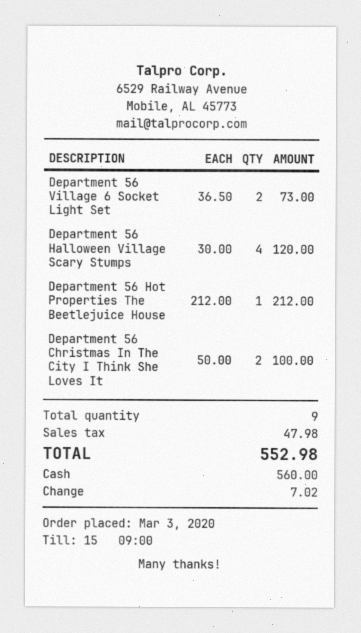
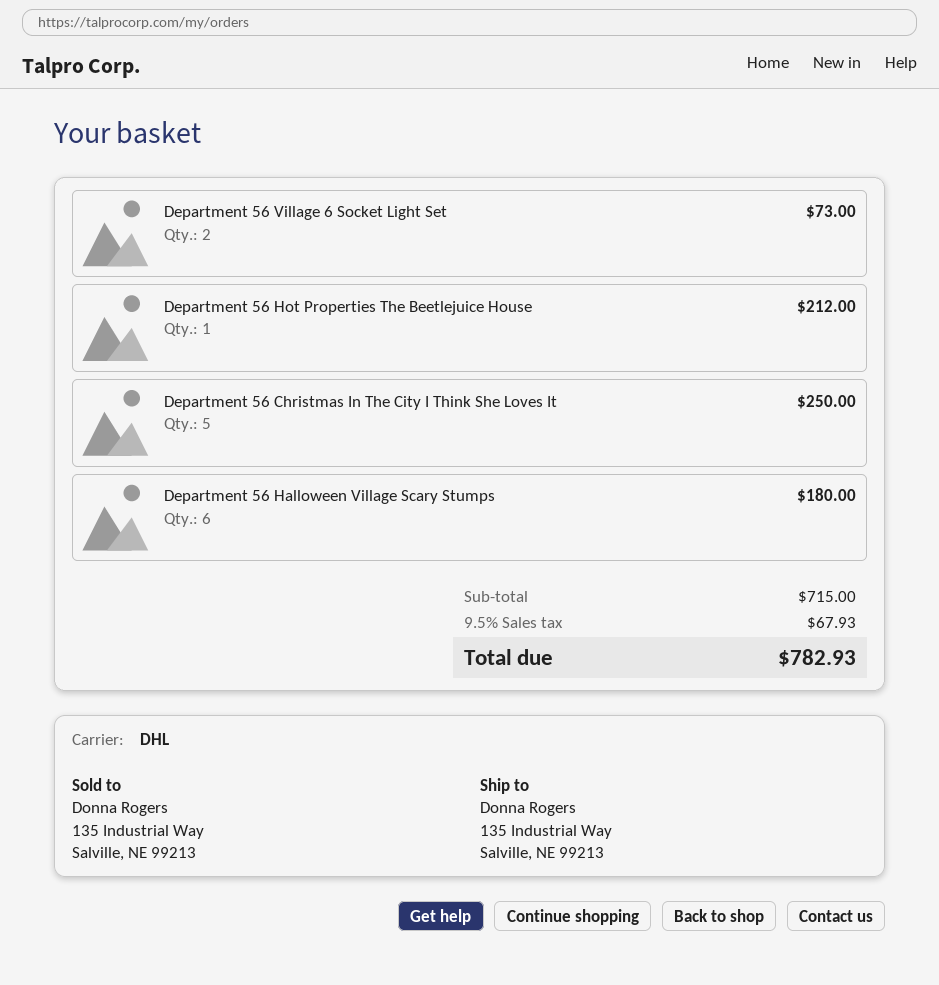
Department 56 Halloween Village Scary Stumps: 4 for 120.00 -> 6 for 180.00
Department 56 Christmas In The City I Think She Loves It: 2 for 100.00 -> 5 for 250.00
tax: 47.98 -> 67.93
total: 552.98 -> 782.93

